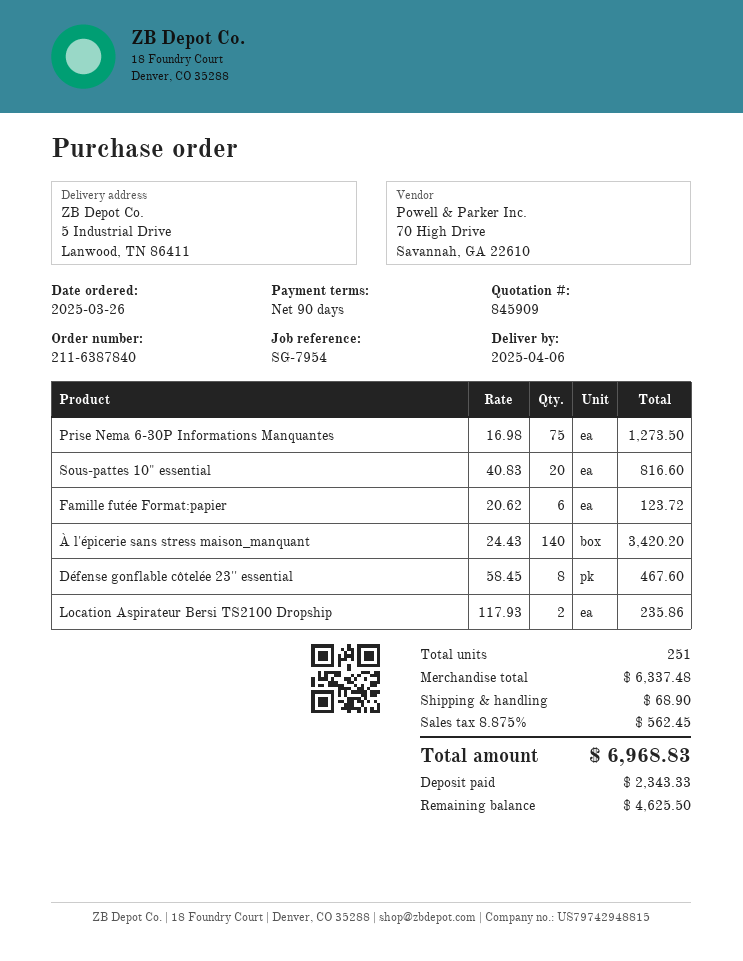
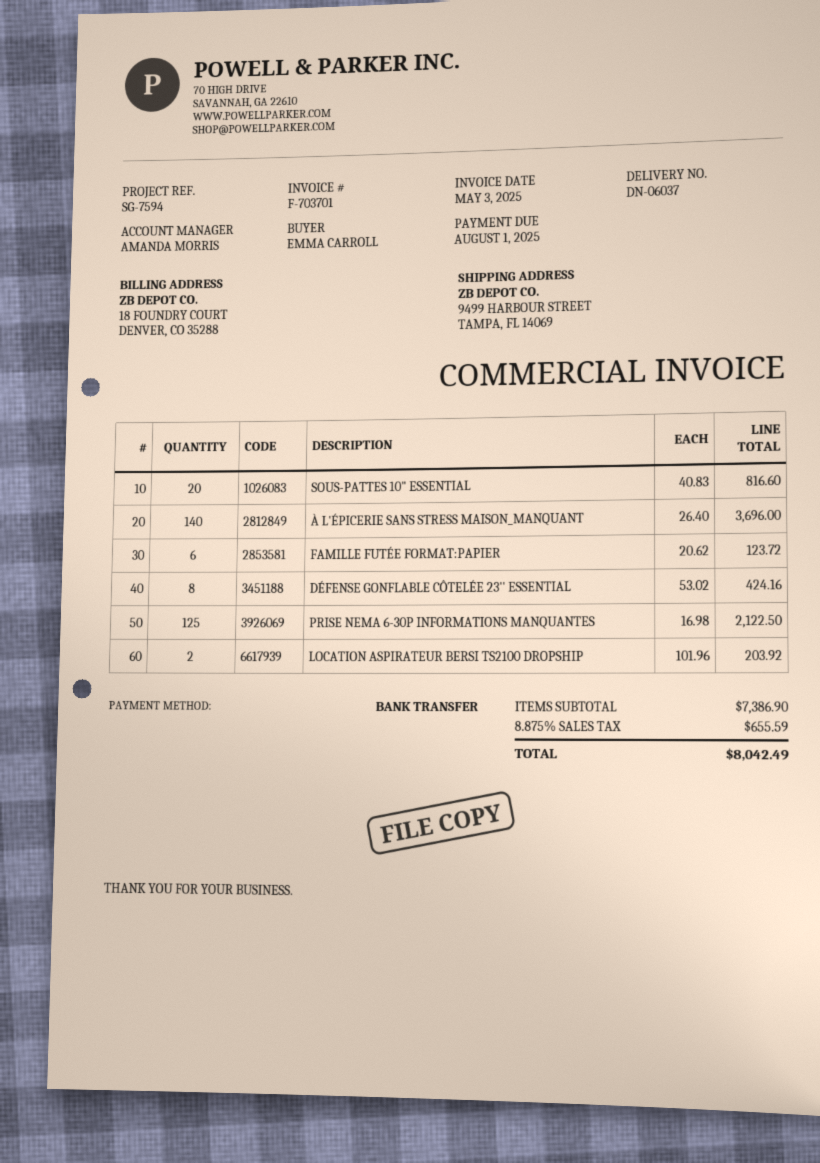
reference: SG-7954 -> SG-7594
ship to: 5 Industrial Drive, Lanwood, TN 86411 -> 9499 HARBOUR STREET, TAMPA, FL 14069
Prise Nema 6-30P Informations Manquantes: 75 x 16.98 = 1273.50 -> 125 x 16.98 = 2122.50
À l'épicerie sans stress maison_manquant: 140 x 24.43 = 3420.20 -> 140 x 26.40 = 3696.00
Défense gonflable côtelée 23'' essential: 8 x 58.45 = 467.60 -> 8 x 53.02 = 424.16
Location Aspirateur Bersi TS2100 Dropship: 2 x 117.93 = 235.86 -> 2 x 101.96 = 203.92
subtotal: 6337.48 -> 7386.90
shipping: 68.90 -> none
tax: 8.875% = 562.45 -> 8.875% = 655.59
total: 6968.83 -> 8042.49

